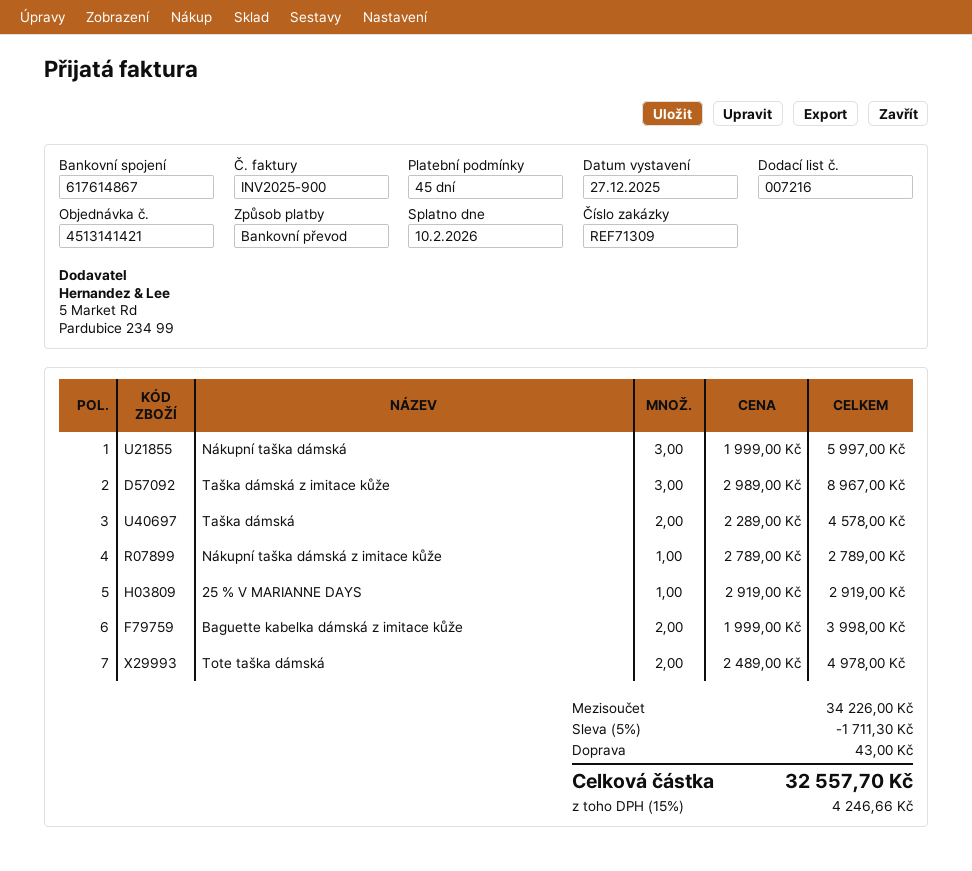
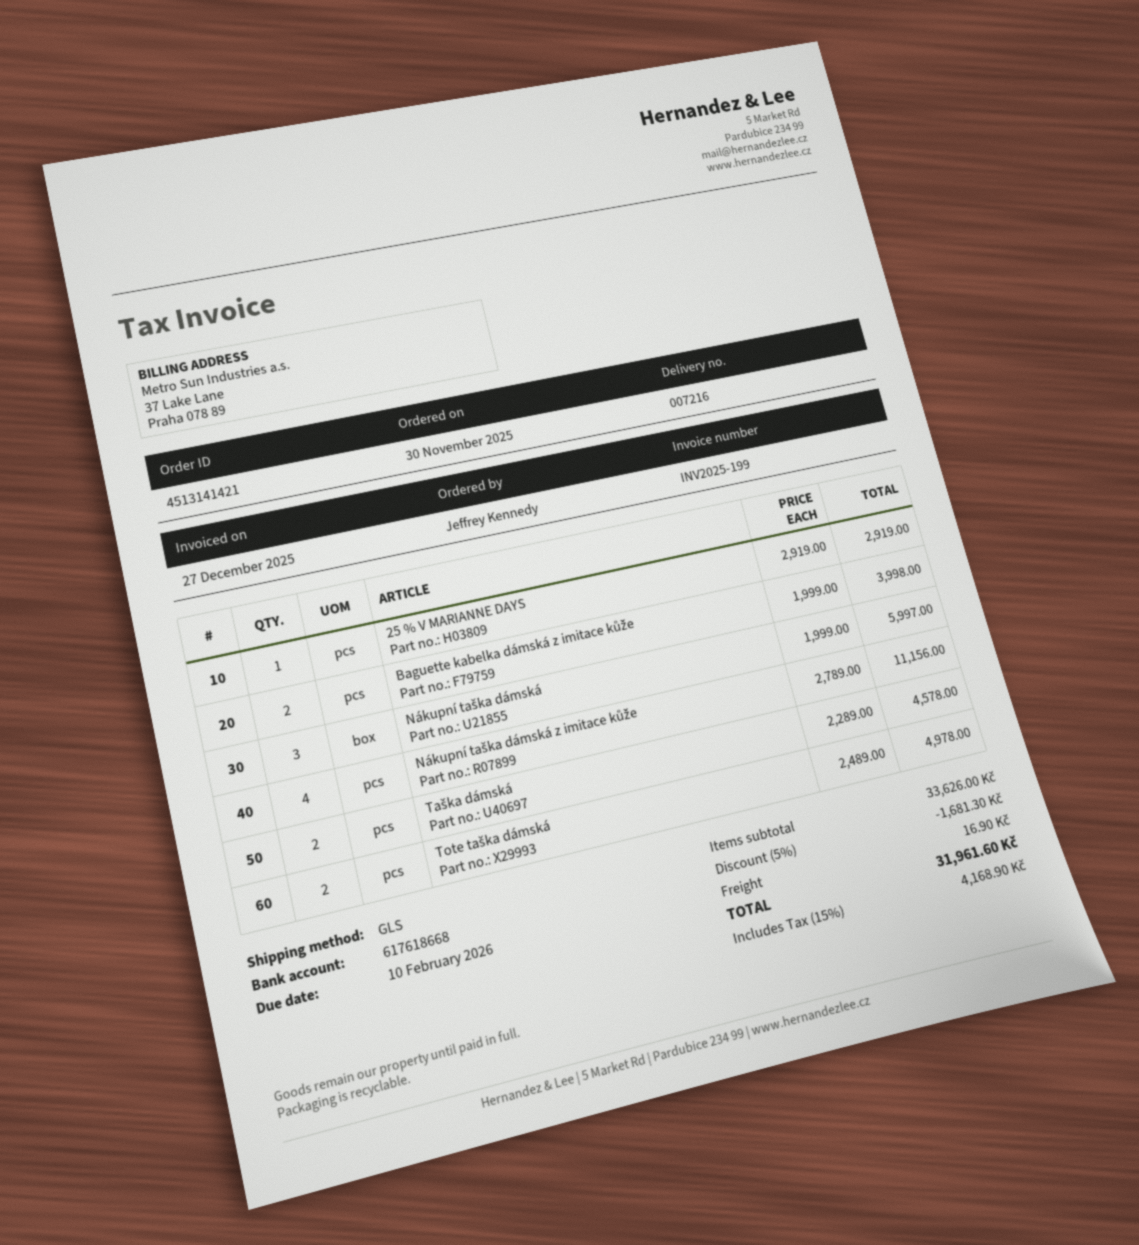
invoice number: INV2025-900 -> INV2025-199
bank account: 617614867 -> 617618668
Taška dámská z imitace kůže: 3 x 2989.00 = 8967.00 -> none
Nákupní taška dámská z imitace kůže: 1 x 2789.00 = 2789.00 -> 4 x 2789.00 = 11156.00
subtotal: 34226.00 -> 33626.00
discount: 5% = 1711.30 -> 5% = 1681.30
shipping: 43.00 -> 16.90
tax: 15% = 4246.66 -> 15% = 4168.90
total: 32557.70 -> 31961.60

